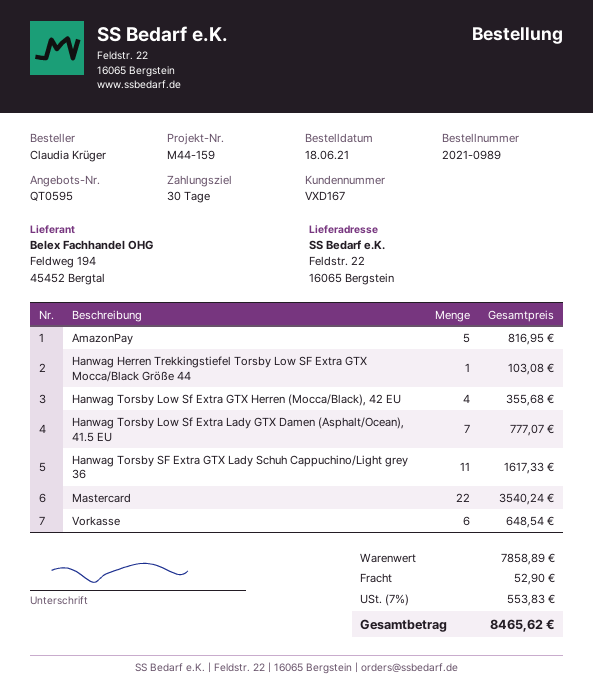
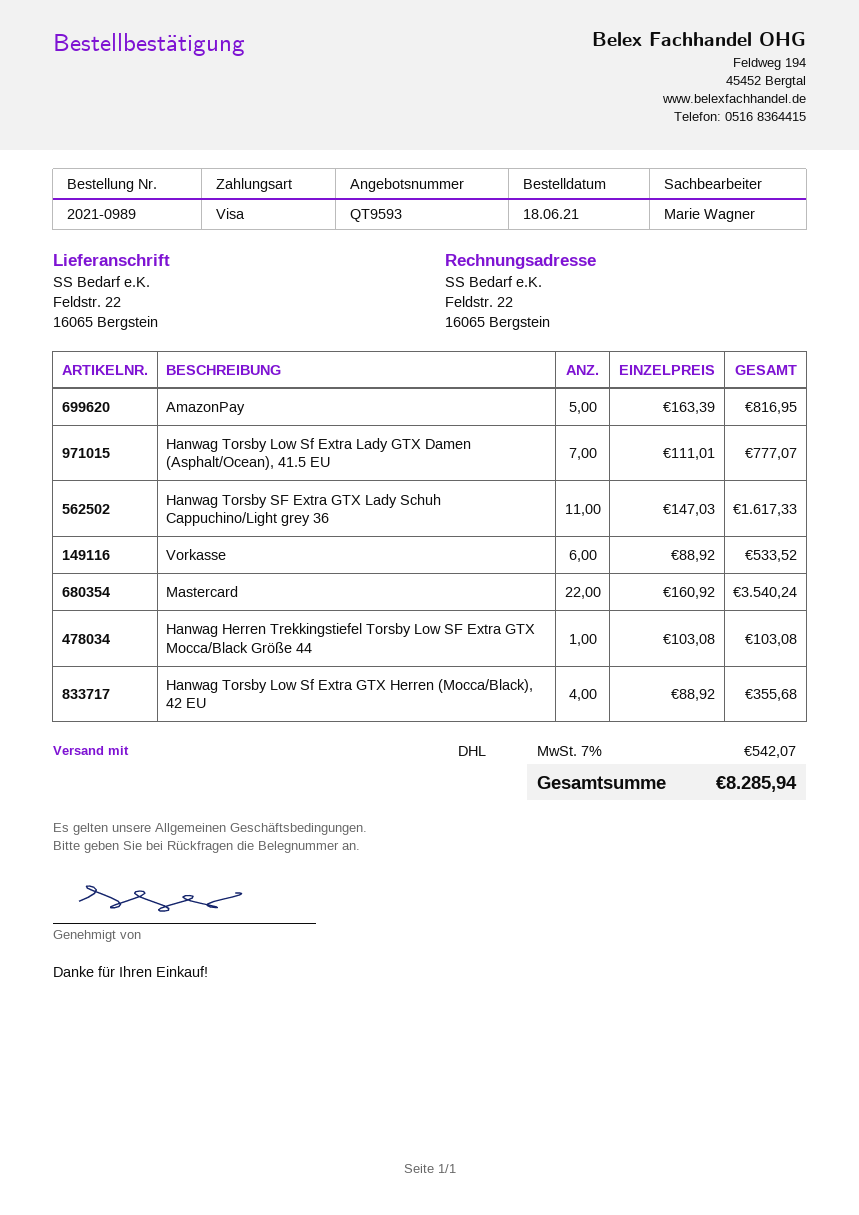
quote number: QT0595 -> QT9593
Vorkasse: 6 for 648.54 -> 6 for 533.52
shipping: 52.90 -> none
tax: 7% = 553.83 -> 7% = 542.07
total: 8465.62 -> 8285.94

